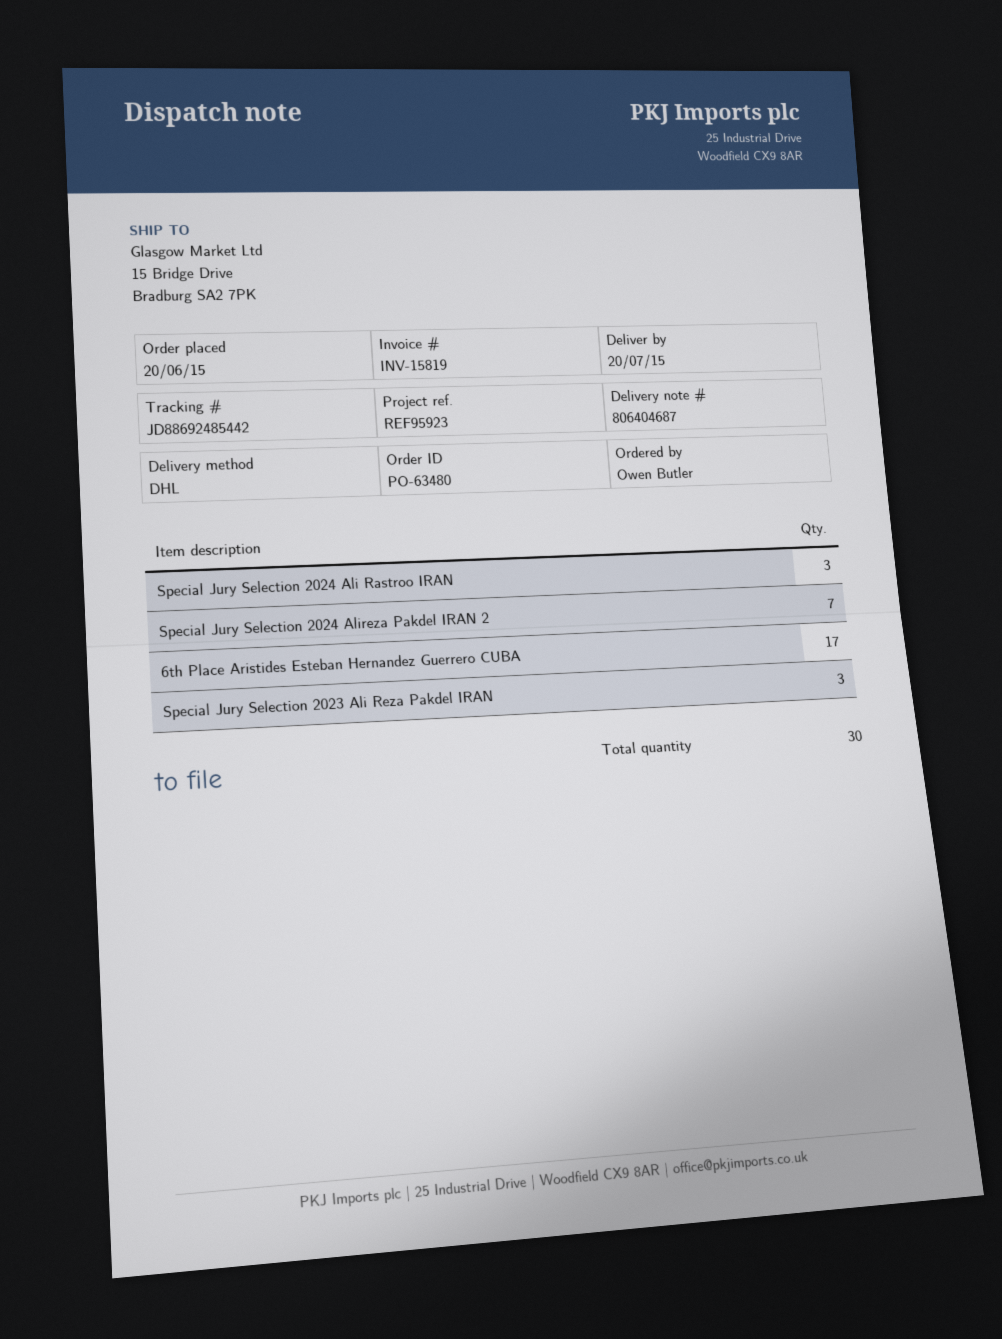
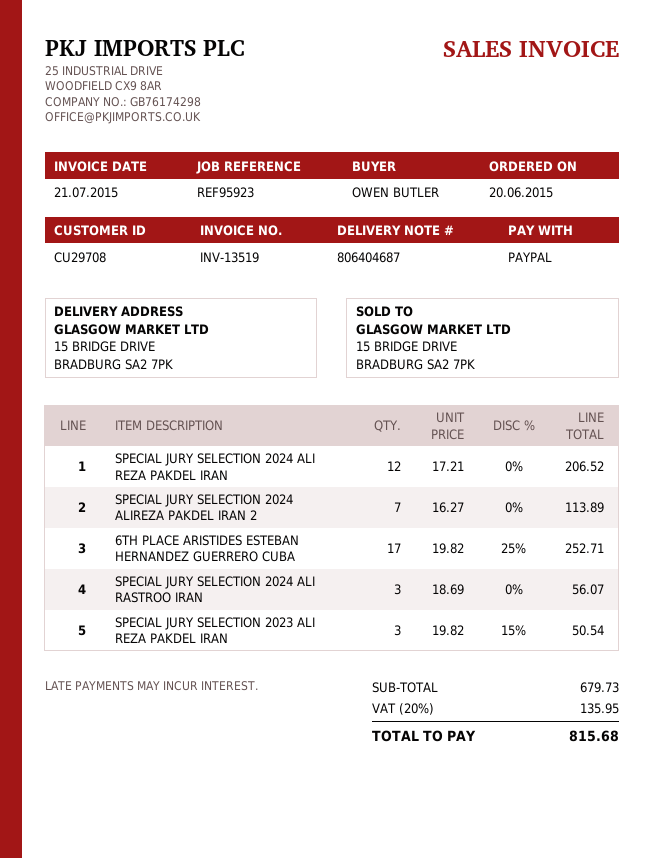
invoice number: INV-15819 -> INV-13519
SPECIAL JURY SELECTION 2024 ALI REZA PAKDEL IRAN: none -> 12

